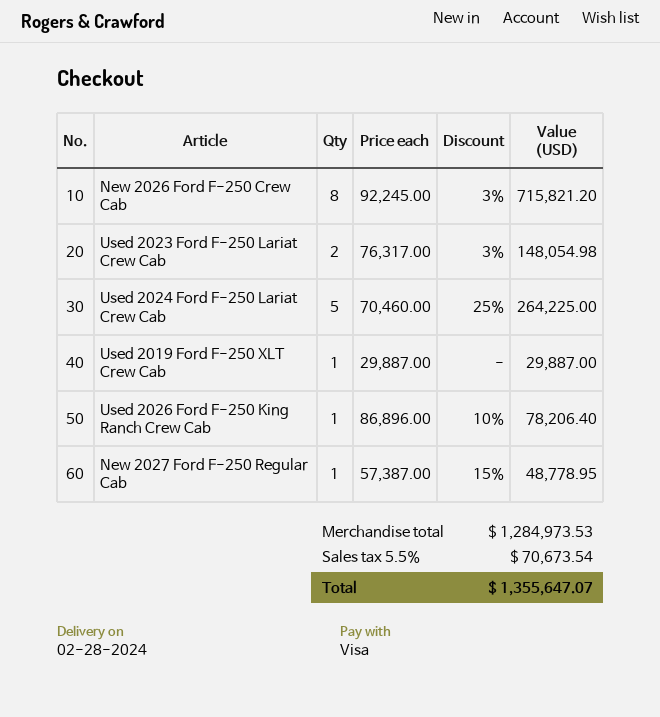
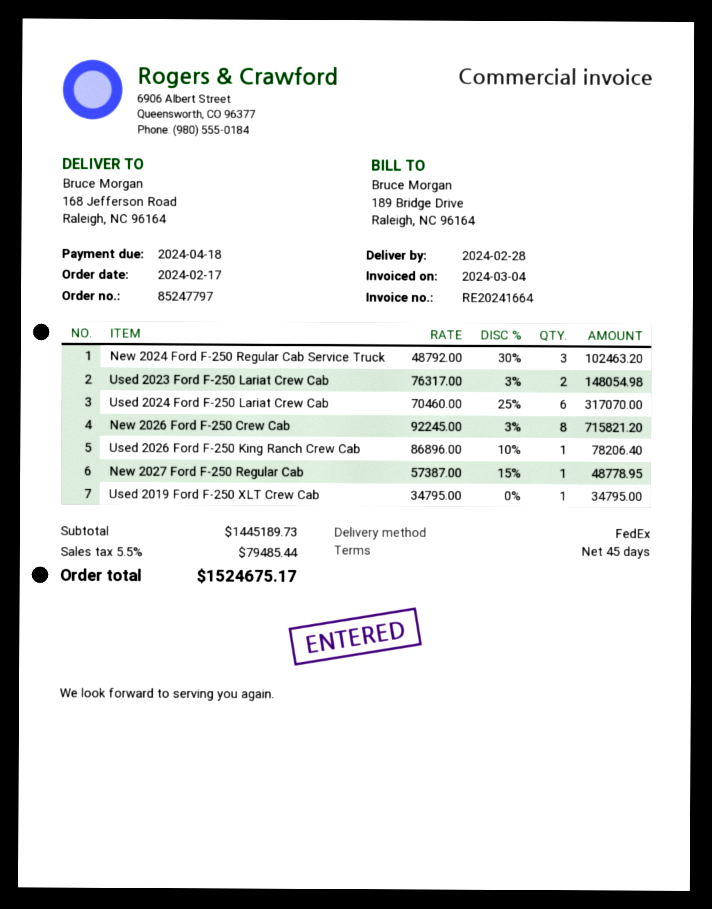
Used 2024 Ford F-250 Lariat Crew Cab: 5 x 70460.00 - 25% = 264225.00 -> 6 x 70460.00 - 25% = 317070.00
Used 2019 Ford F-250 XLT Crew Cab: 1 x 29887.00 = 29887.00 -> 1 x 34795.00 = 34795.00
New 2024 Ford F-250 Regular Cab Service Truck: none -> 3 x 48792.00 - 30% = 102463.20
subtotal: 1284973.53 -> 1445189.73
tax: 5.5% = 70673.54 -> 5.5% = 79485.44
total: 1355647.07 -> 1524675.17

